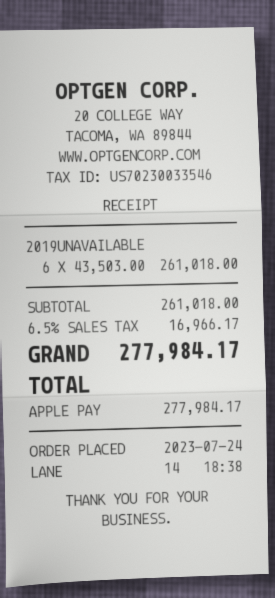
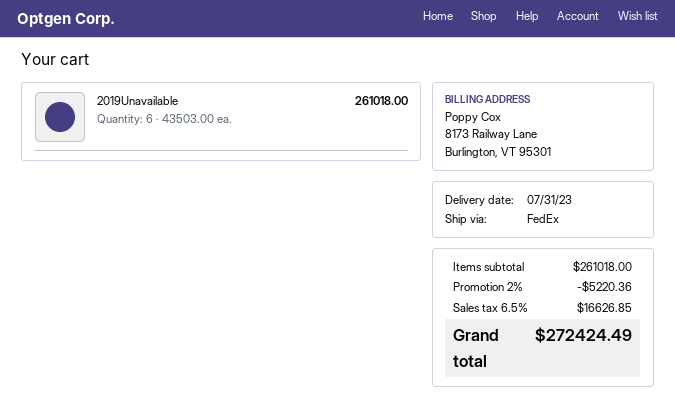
discount: none -> 2% = 5220.36
tax: 6.5% = 16966.17 -> 6.5% = 16626.85
total: 277984.17 -> 272424.49

